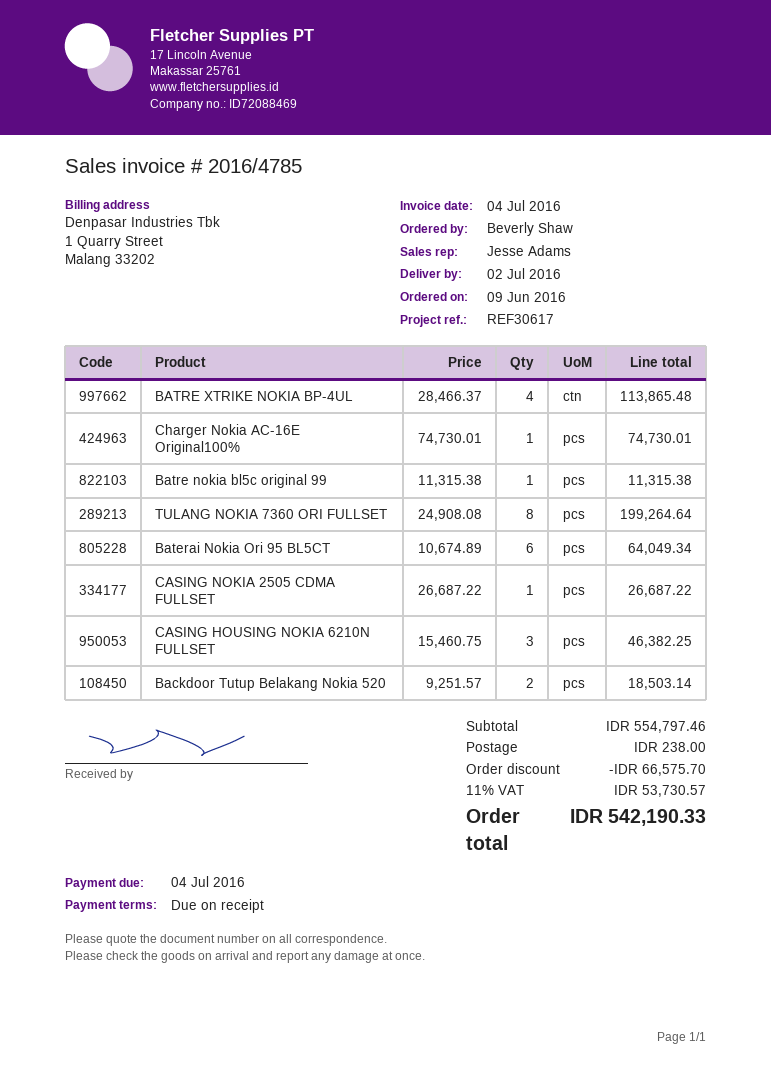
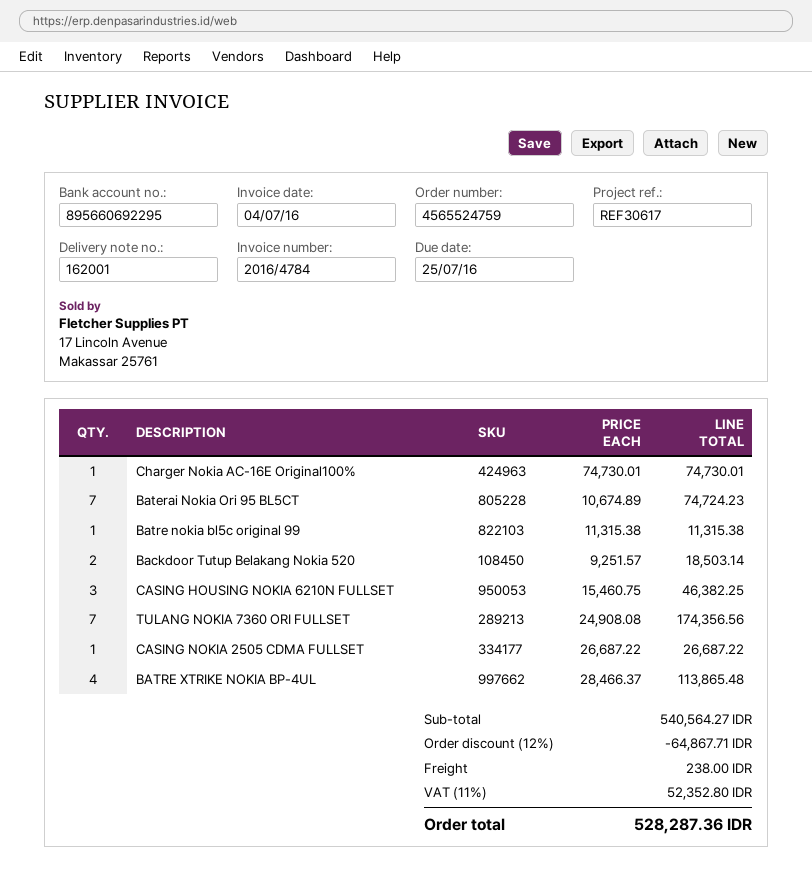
invoice number: 2016/4785 -> 2016/4784
due date: 2016-07-04 -> 2016-07-25
TULANG NOKIA 7360 ORI FULLSET: 8 x 24908.08 = 199264.64 -> 7 x 24908.08 = 174356.56
Baterai Nokia Ori 95 BL5CT: 6 x 10674.89 = 64049.34 -> 7 x 10674.89 = 74724.23
subtotal: 554797.46 -> 540564.27
discount: 66575.70 -> 64867.71
tax: 11% = 53730.57 -> 11% = 52352.80
total: 542190.33 -> 528287.36

